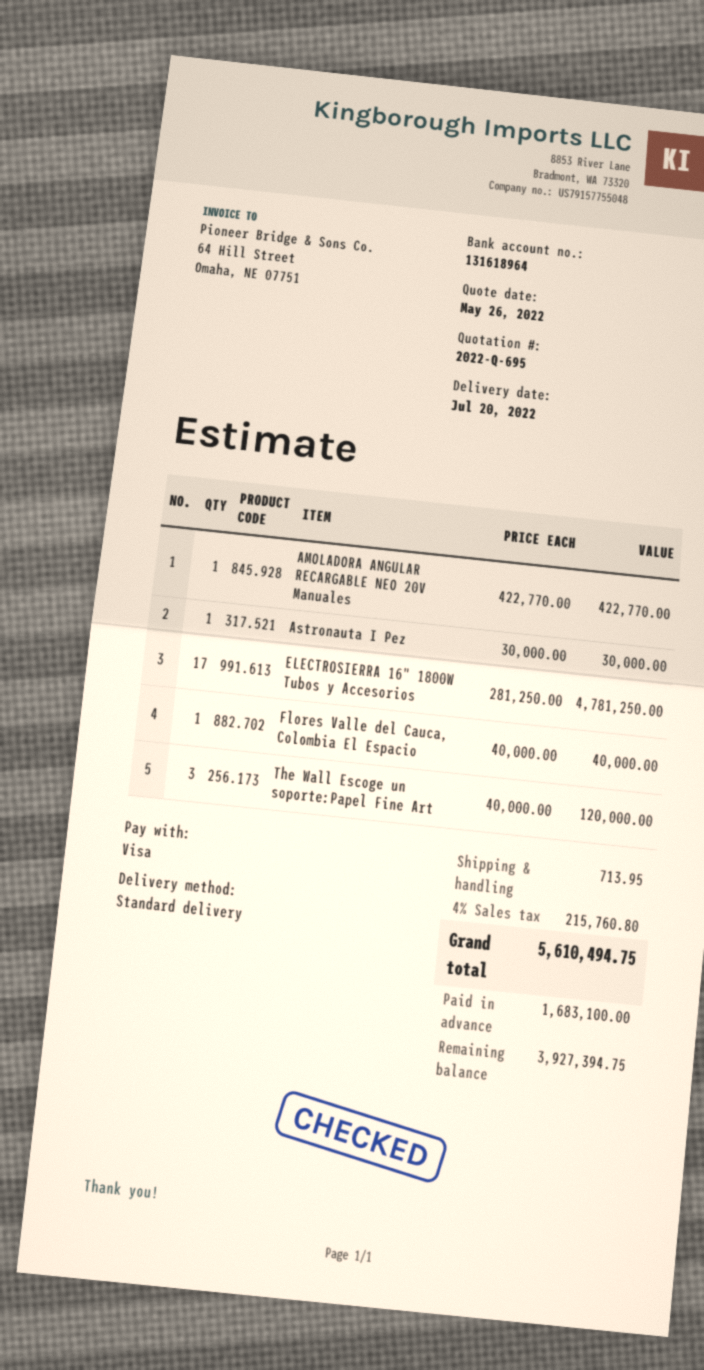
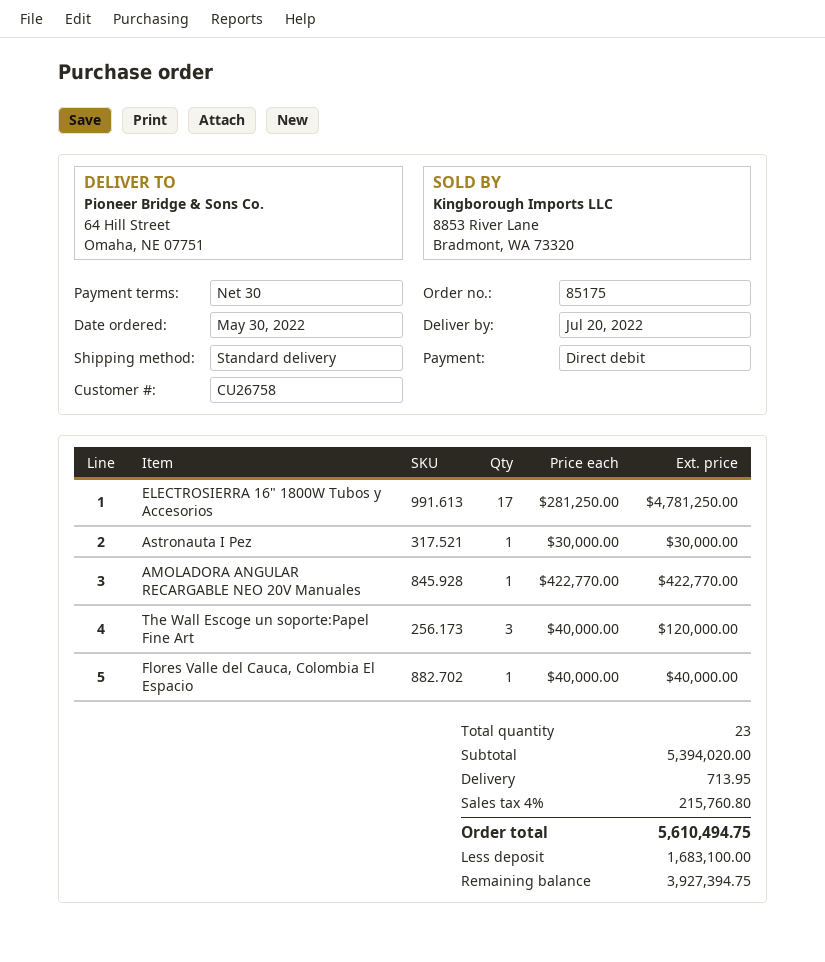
payment method: Visa -> direct debit

